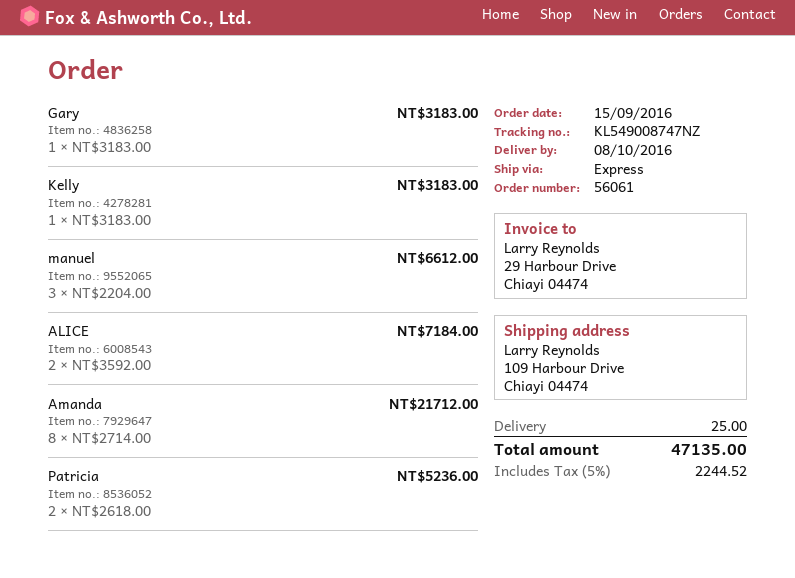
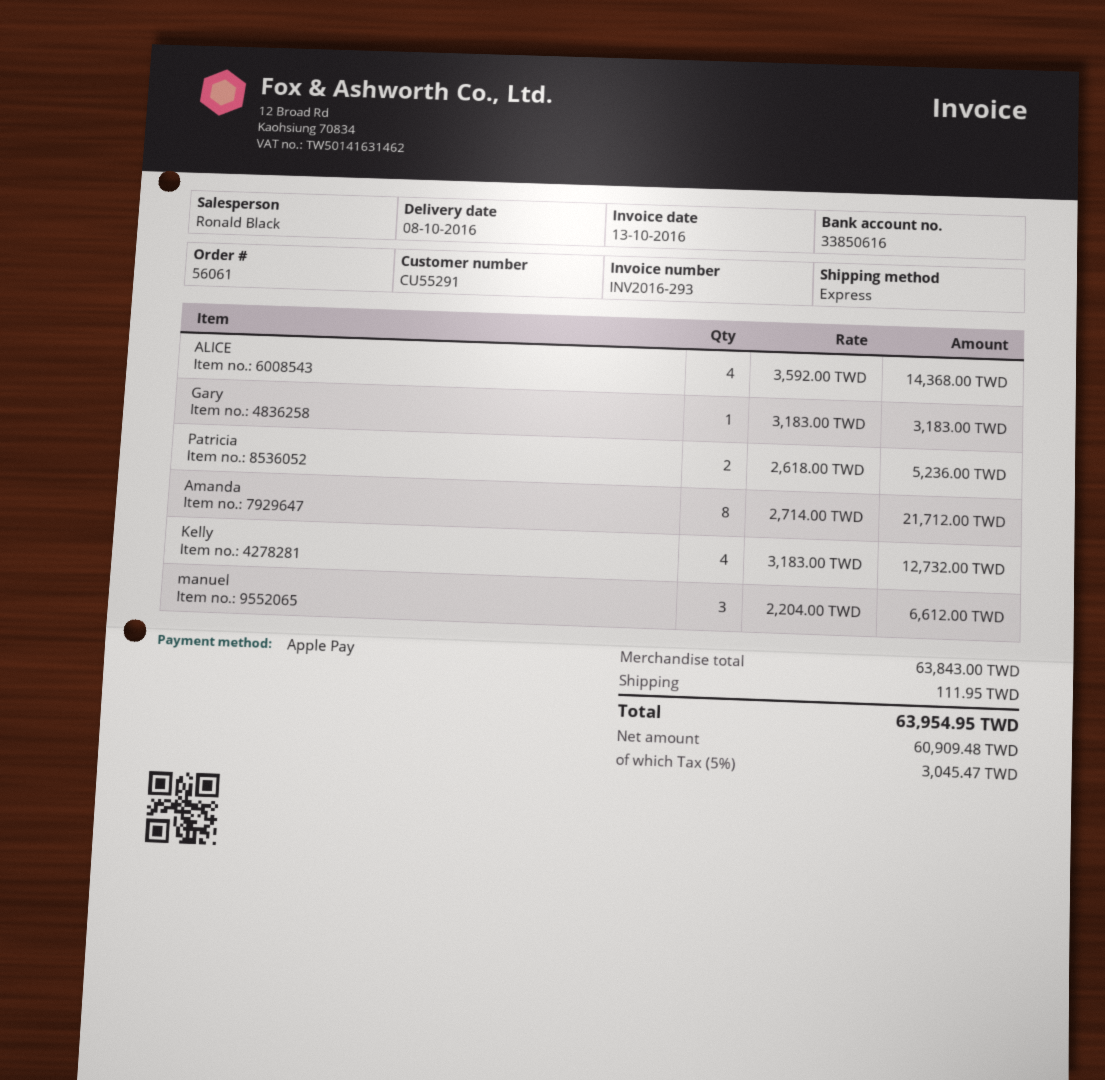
Kelly: 1 x 3183.00 = 3183.00 -> 4 x 3183.00 = 12732.00
ALICE: 2 x 3592.00 = 7184.00 -> 4 x 3592.00 = 14368.00
shipping: 25.00 -> 111.95
tax: 5% = 2244.52 -> 5% = 3045.47
total: 47135.00 -> 63954.95

